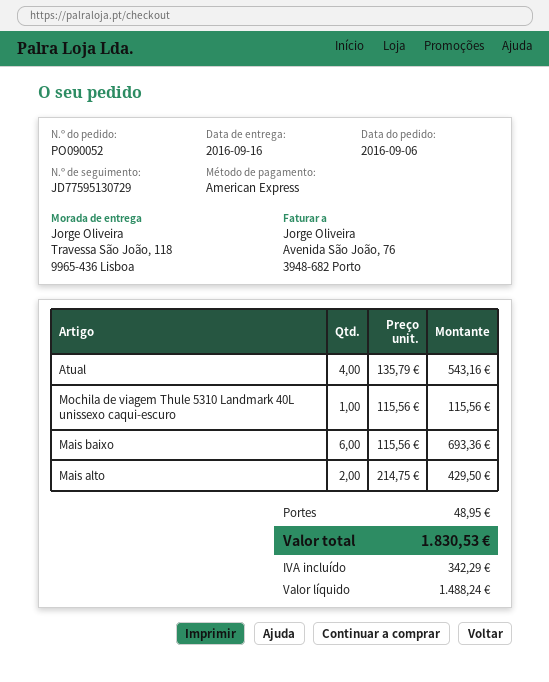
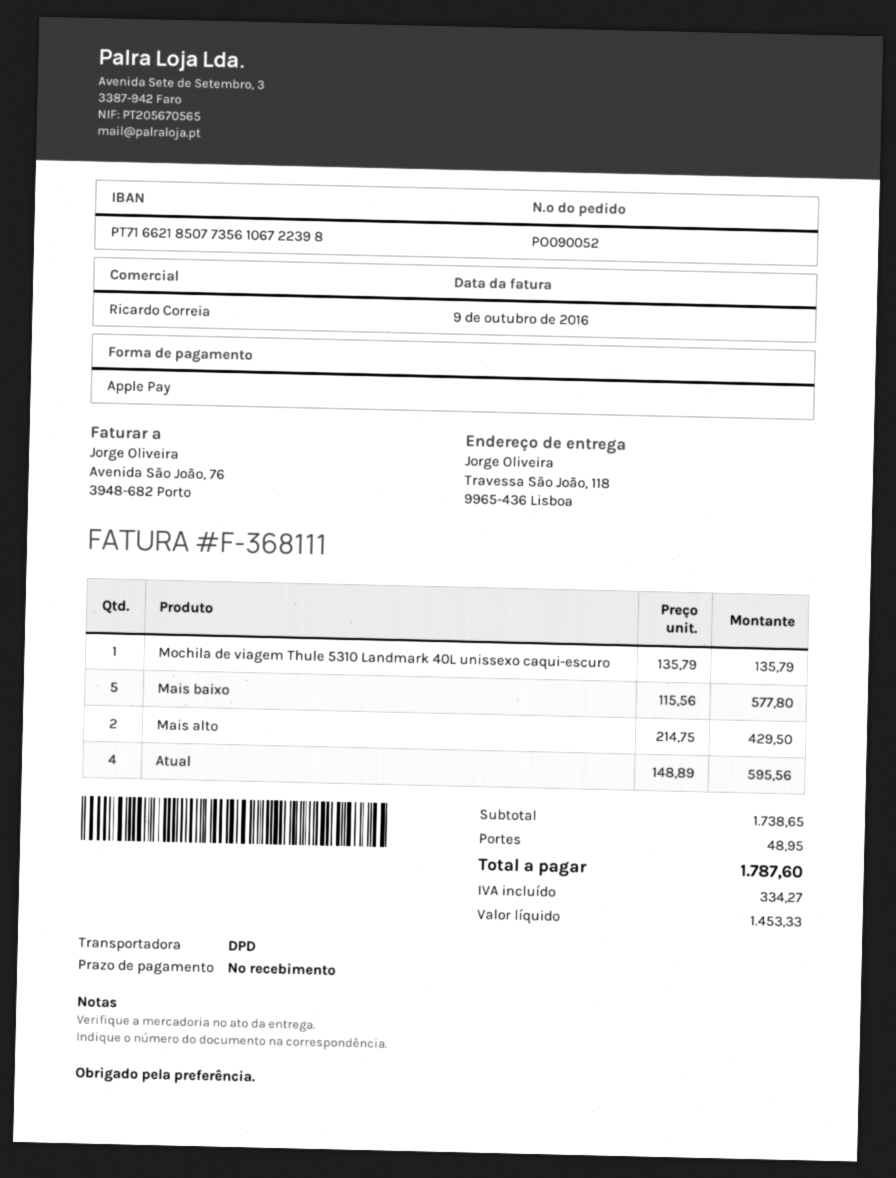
payment method: American Express -> Apple Pay
Atual: 4 x 135.79 = 543.16 -> 4 x 148.89 = 595.56
Mochila de viagem Thule 5310 Landmark 40L unissexo caqui-escuro: 1 x 115.56 = 115.56 -> 1 x 135.79 = 135.79
Mais baixo: 6 x 115.56 = 693.36 -> 5 x 115.56 = 577.80
net: 1488.24 -> 1453.33
tax: 342.29 -> 334.27
total: 1830.53 -> 1787.60

